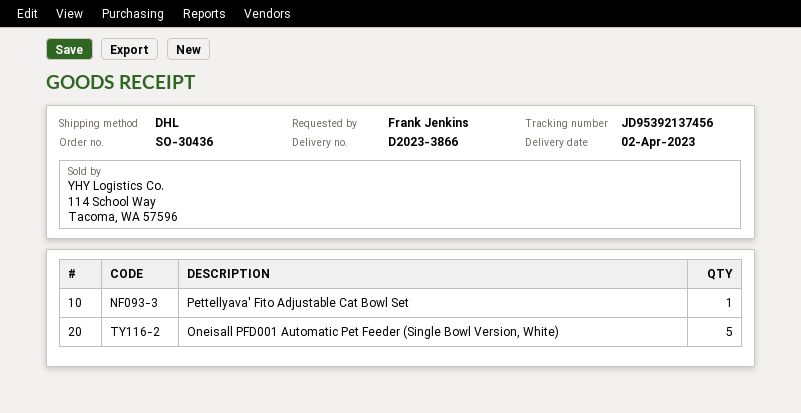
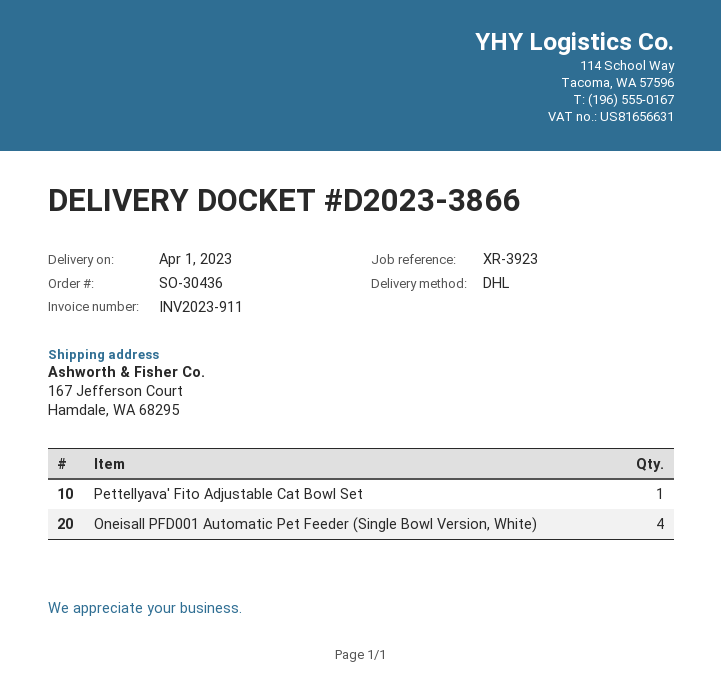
delivery date: 2023-04-02 -> 2023-04-01
Oneisall PFD001 Automatic Pet Feeder (Single Bowl Version, White): 5 -> 4

